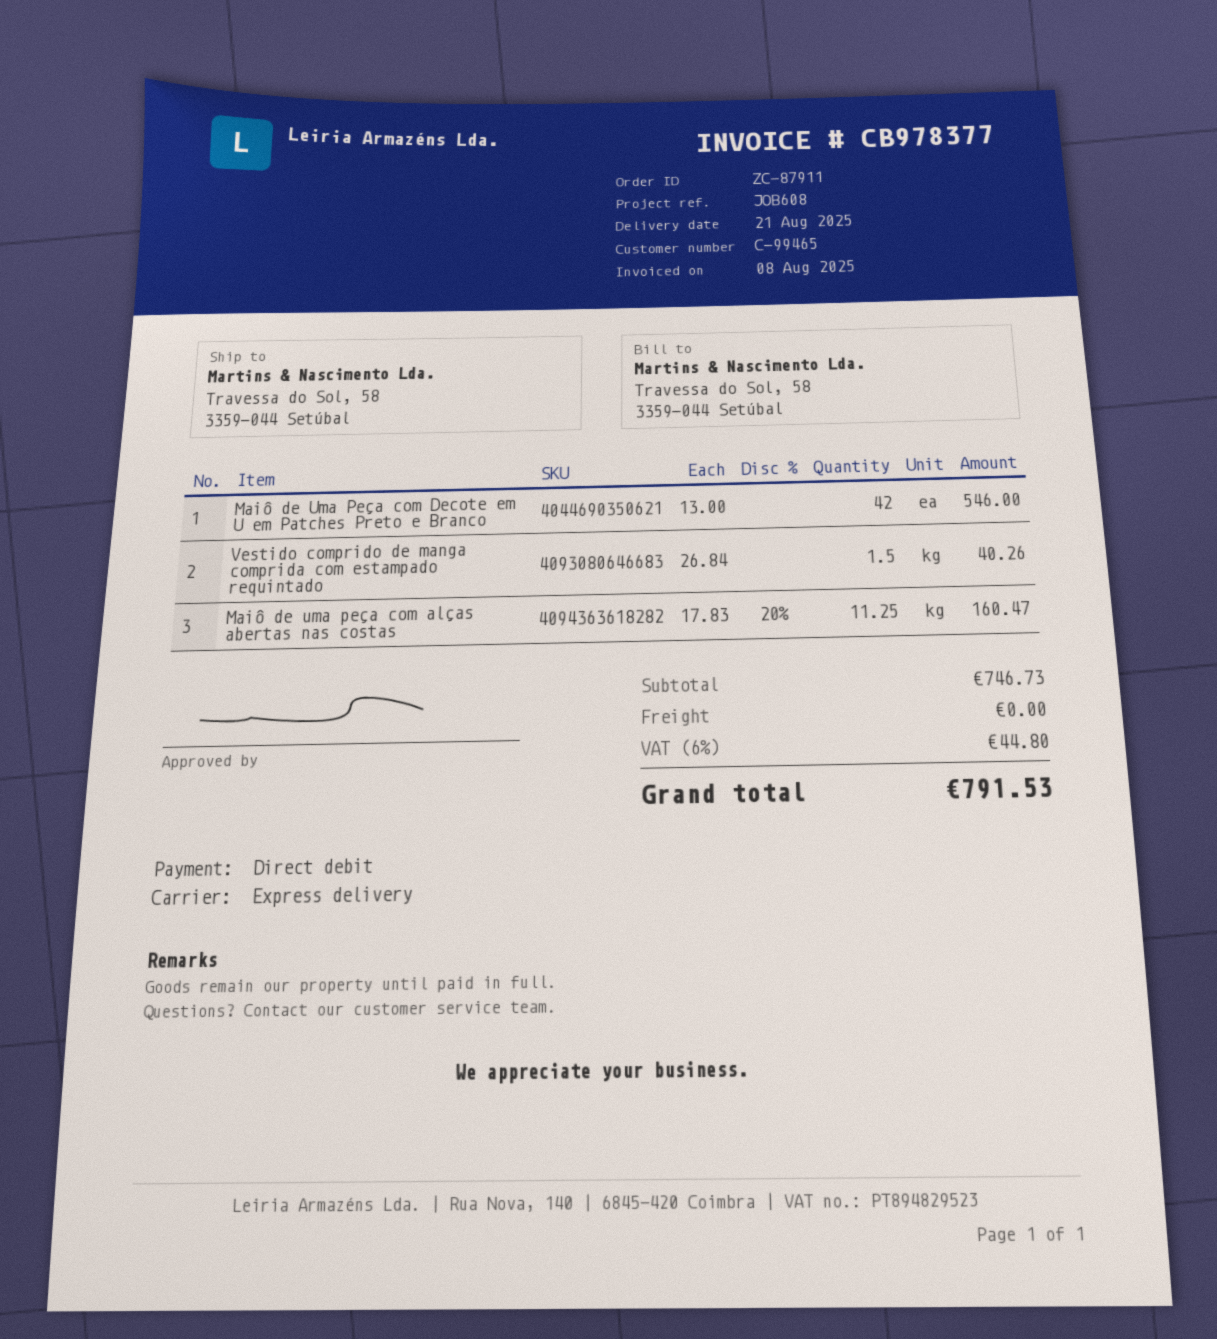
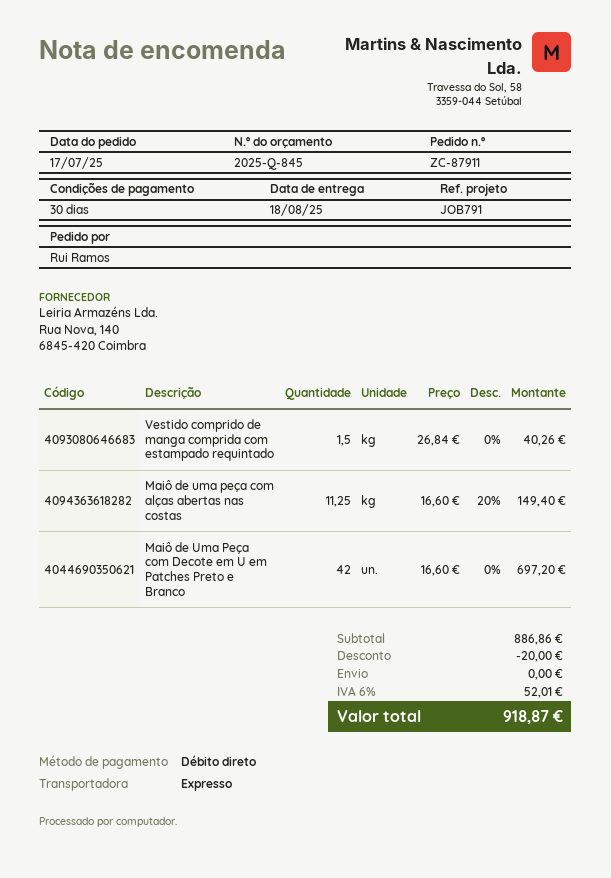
delivery date: 2025-08-21 -> 2025-08-18
reference: JOB608 -> JOB791
Maiô de Uma Peça com Decote em U em Patches Preto e Branco: 42 x 13.00 = 546.00 -> 42 x 16.60 = 697.20
Maiô de uma peça com alças abertas nas costas: 11.25 x 17.83 - 20% = 160.47 -> 11.25 x 16.60 - 20% = 149.40
subtotal: 746.73 -> 886.86
discount: none -> 20.00
tax: 6% = 44.80 -> 6% = 52.01
total: 791.53 -> 918.87

